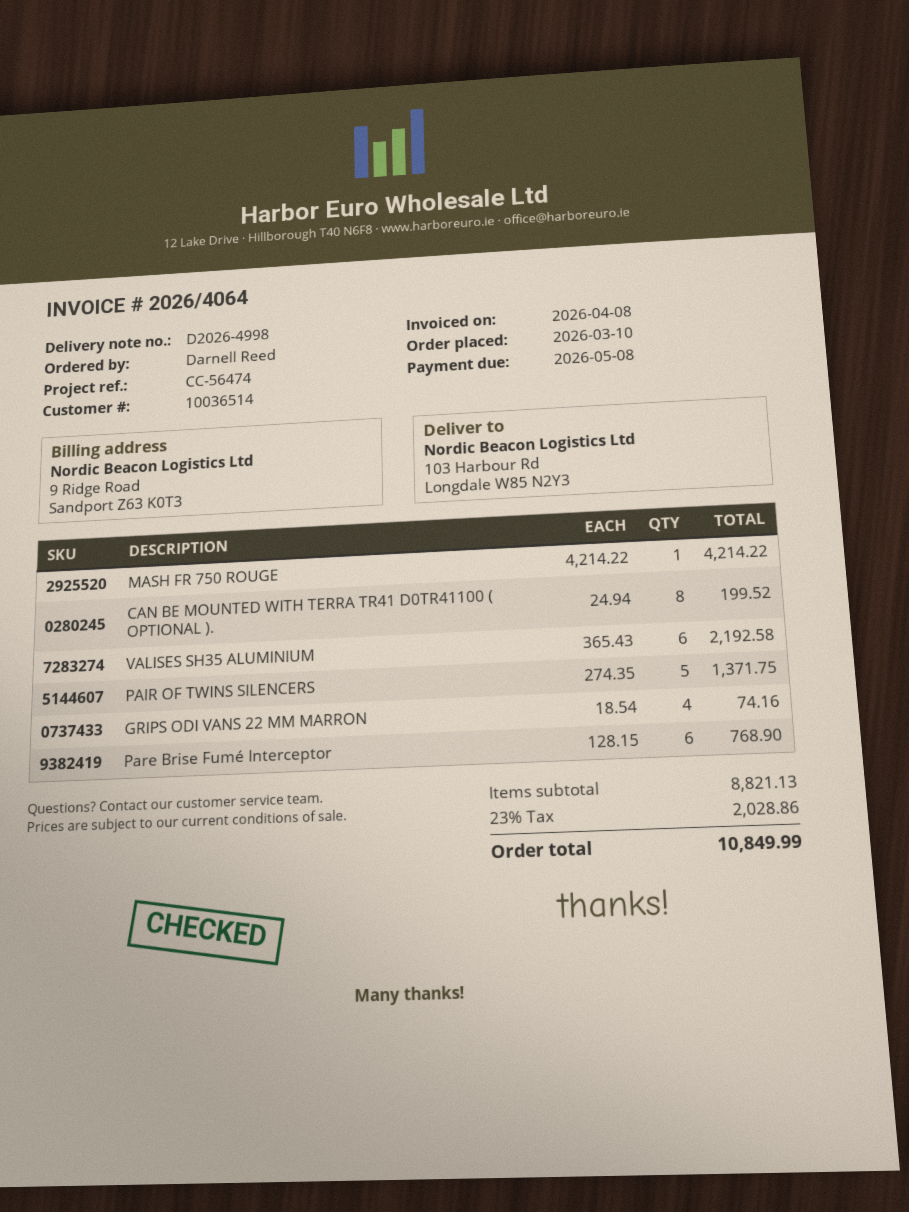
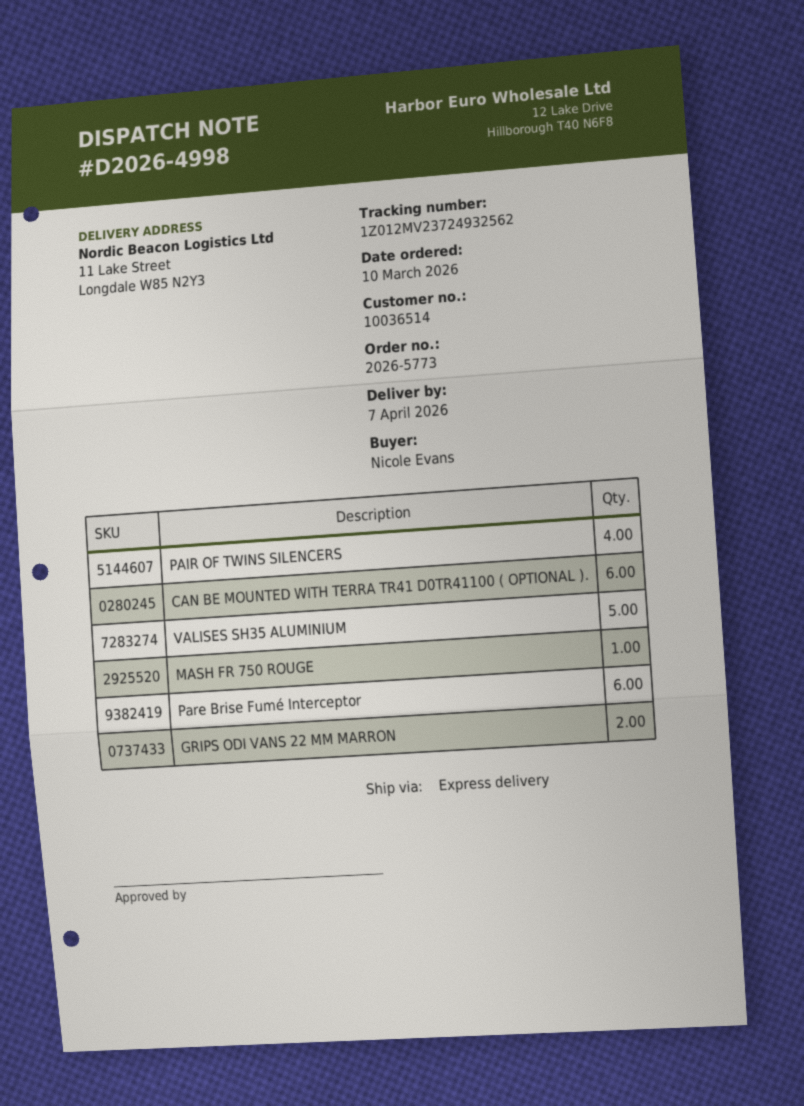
ordered by: Darnell Reed -> Nicole Evans
ship to: 103 Harbour Rd, Longdale W85 N2Y3 -> 11 Lake Street, Longdale W85 N2Y3
CAN BE MOUNTED WITH TERRA TR41 D0TR41100 ( OPTIONAL ).: 8 -> 6
VALISES SH35 ALUMINIUM: 6 -> 5
PAIR OF TWINS SILENCERS: 5 -> 4
GRIPS ODI VANS 22 MM MARRON: 4 -> 2

